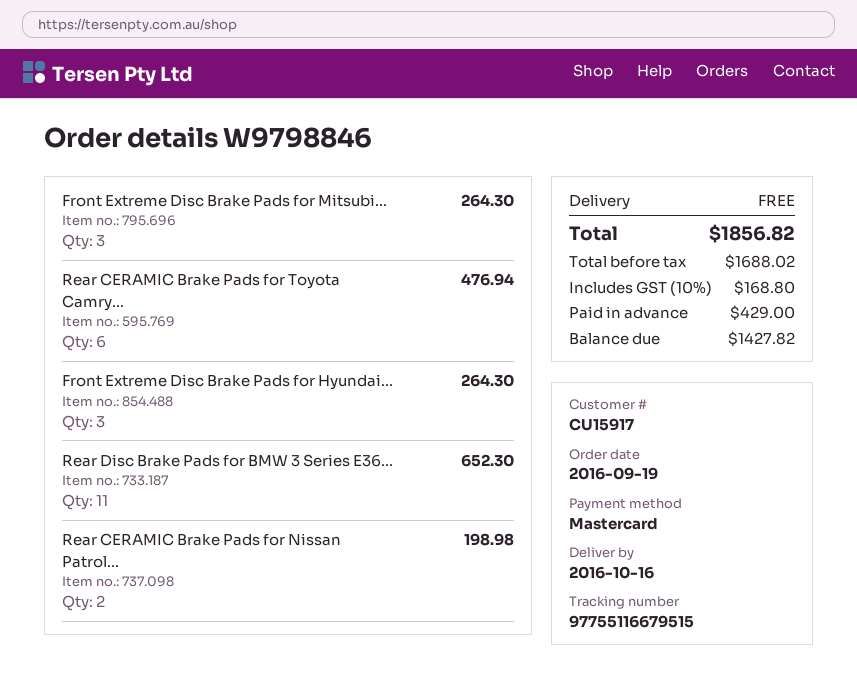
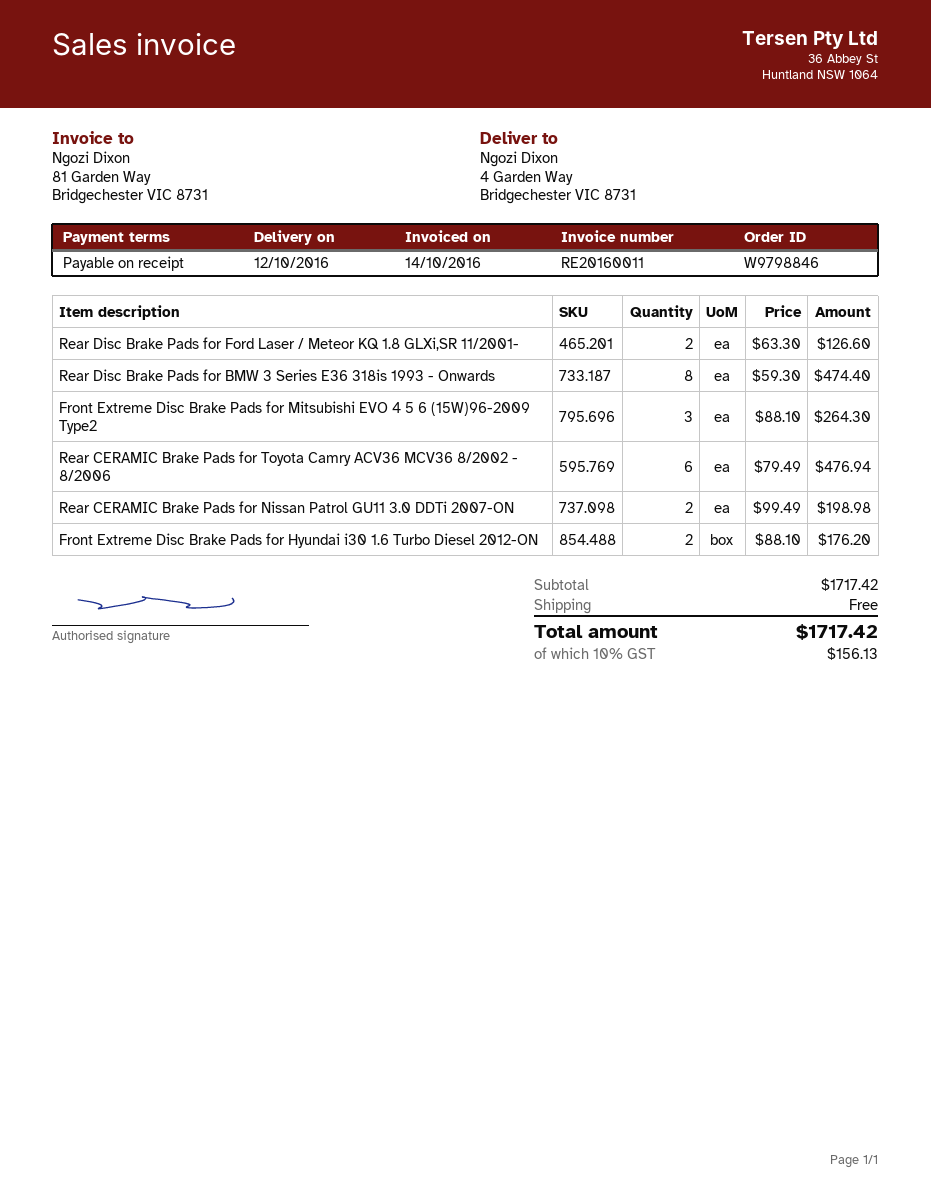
delivery date: 2016-10-16 -> 2016-10-12
Front Extreme Disc Brake Pads for Hyundai...: 3 for 264.30 -> 2 for 176.20
Rear Disc Brake Pads for BMW 3 Series E36...: 11 for 652.30 -> 8 for 474.40
Rear Disc Brake Pads for Ford Laser / Meteor KQ 1.8 GLXi,SR 11/2001-: none -> 2 for 126.60
tax: 10% = 168.80 -> 10% = 156.13
total: 1856.82 -> 1717.42

